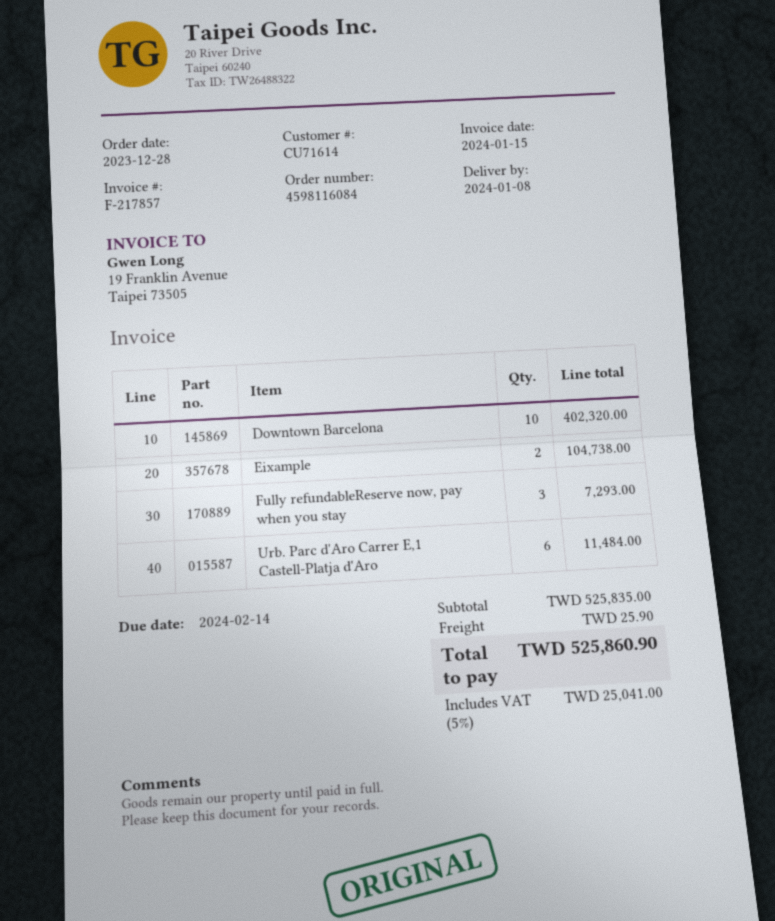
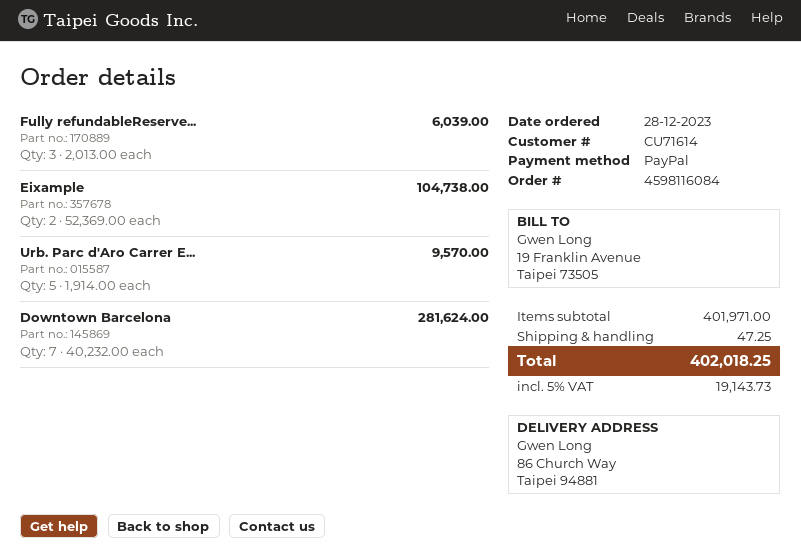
Downtown Barcelona: 10 for 402320.00 -> 7 for 281624.00
Fully refundableReserve now, pay when you stay: 3 for 7293.00 -> 3 for 6039.00
Urb. Parc d'Aro Carrer E,1 Castell-Platja d'Aro: 6 for 11484.00 -> 5 for 9570.00
subtotal: 525835.00 -> 401971.00
shipping: 25.90 -> 47.25
tax: 5% = 25041.00 -> 5% = 19143.73
total: 525860.90 -> 402018.25

